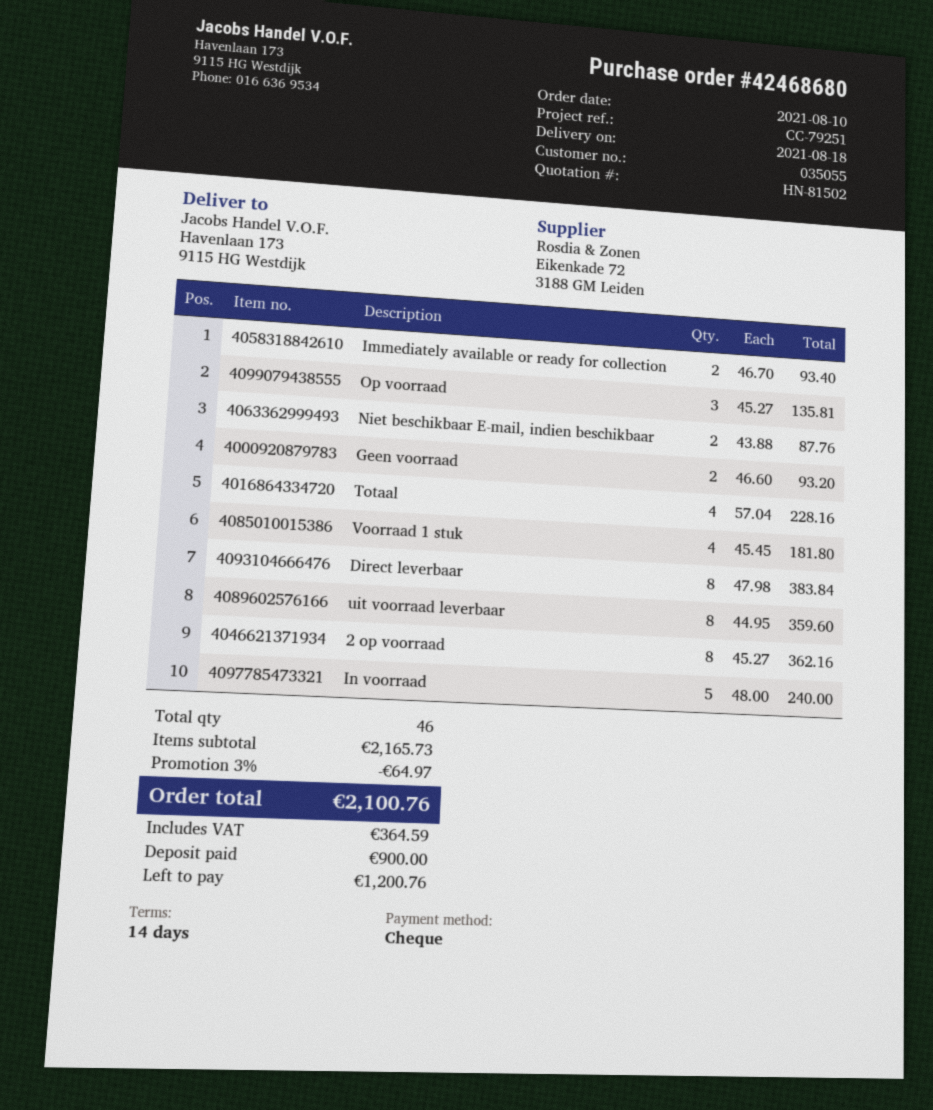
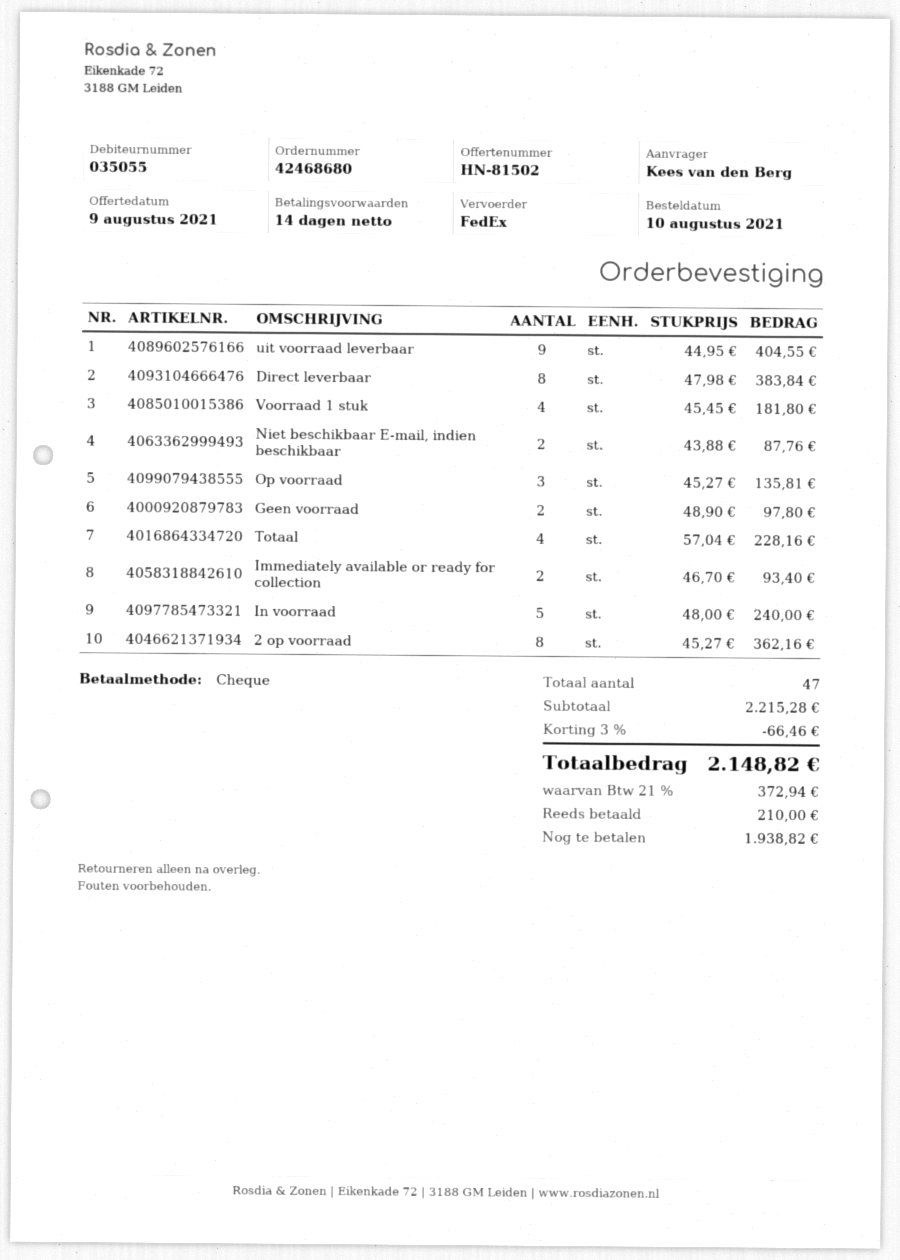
Geen voorraad: 2 x 46.60 = 93.20 -> 2 x 48.90 = 97.80
uit voorraad leverbaar: 8 x 44.95 = 359.60 -> 9 x 44.95 = 404.55
total quantity: 46 -> 47
subtotal: 2165.73 -> 2215.28
discount: 3% = 64.97 -> 3% = 66.46
tax: 364.59 -> 372.94
total: 2100.76 -> 2148.82
deposit: 900.00 -> 210.00
balance: 1200.76 -> 1938.82

